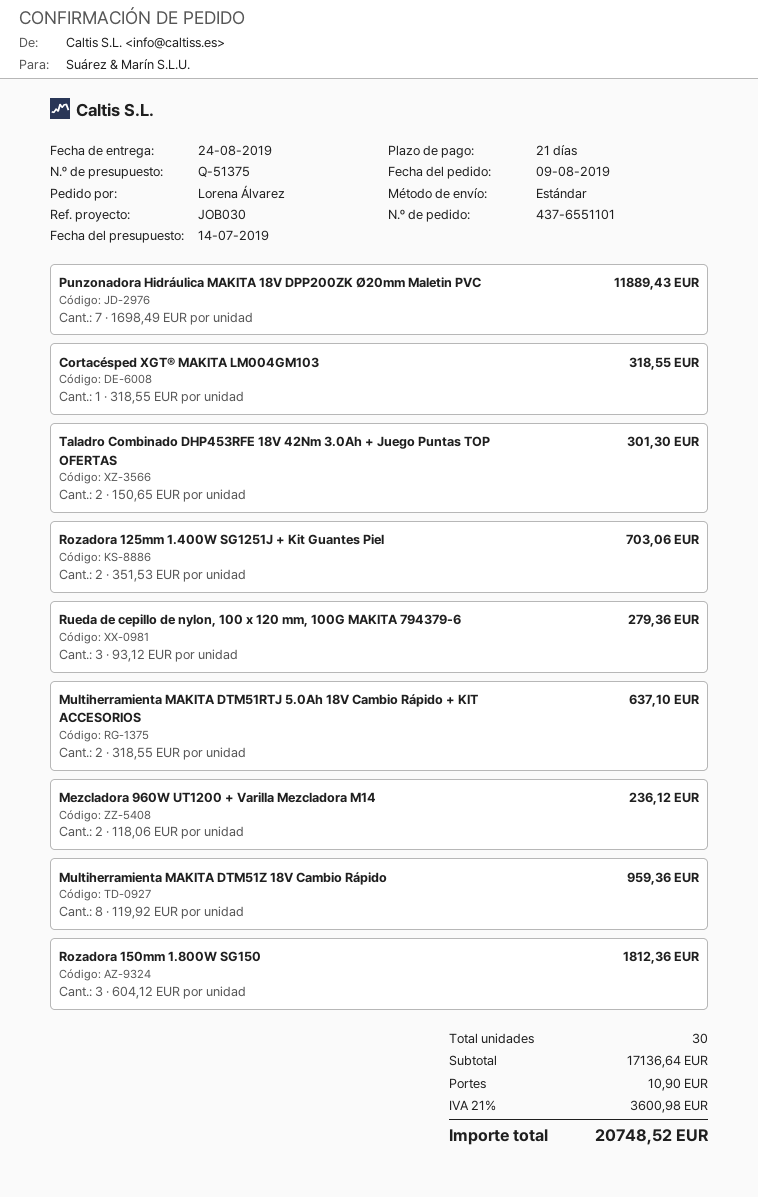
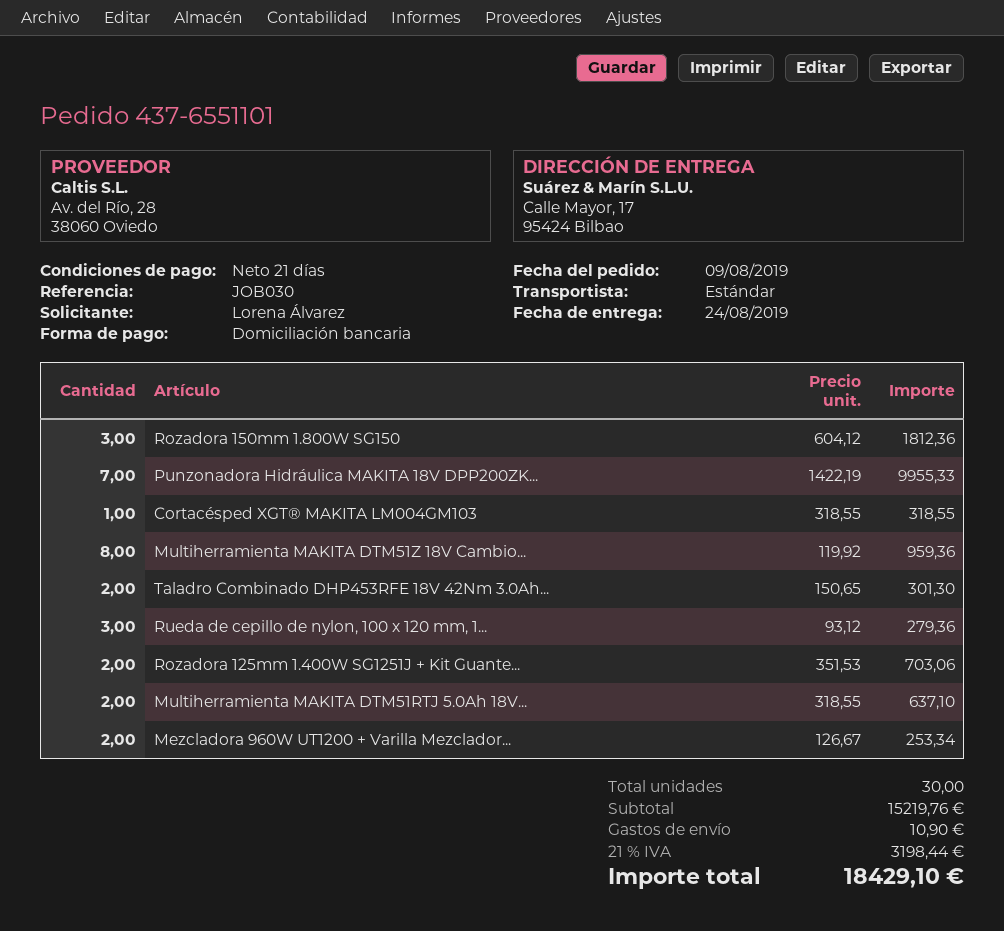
Punzonadora Hidráulica MAKITA 18V DPP200ZK Ø20mm Maletin PVC: 7 x 1698.49 = 11889.43 -> 7 x 1422.19 = 9955.33
Mezcladora 960W UT1200 + Varilla Mezcladora M14: 2 x 118.06 = 236.12 -> 2 x 126.67 = 253.34
subtotal: 17136.64 -> 15219.76
tax: 21% = 3600.98 -> 21% = 3198.44
total: 20748.52 -> 18429.10

